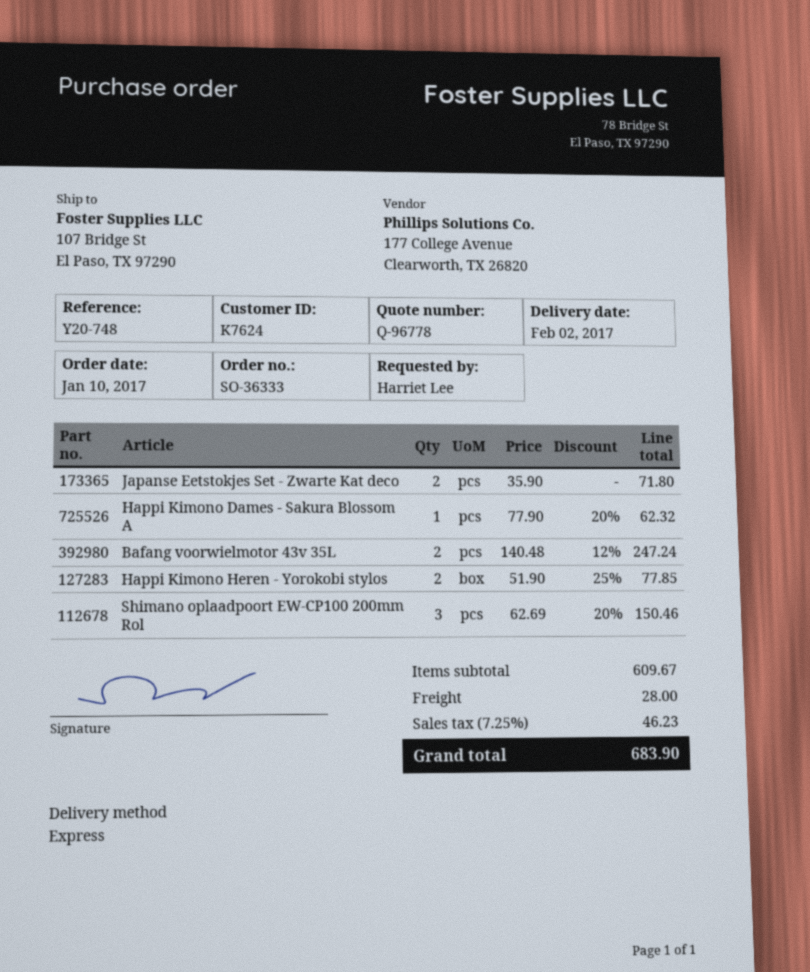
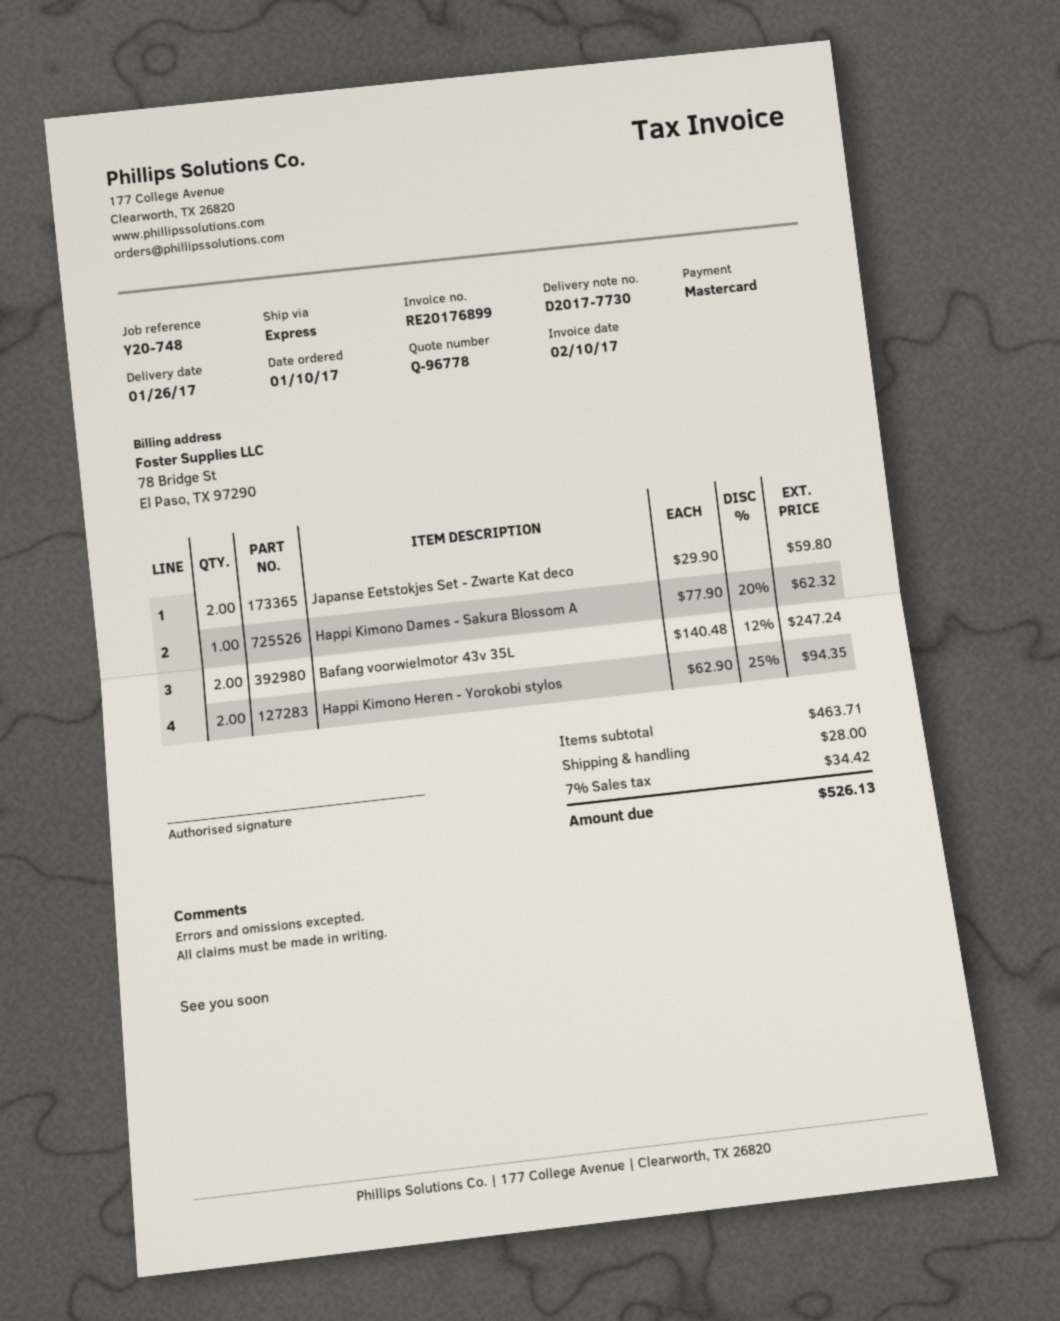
delivery date: 2017-02-02 -> 2017-01-26
Japanse Eetstokjes Set - Zwarte Kat deco: 2 x 35.90 = 71.80 -> 2 x 29.90 = 59.80
Happi Kimono Heren - Yorokobi stylos: 2 x 51.90 - 25% = 77.85 -> 2 x 62.90 - 25% = 94.35
Shimano oplaadpoort EW-CP100 200mm Rol: 3 x 62.69 - 20% = 150.46 -> none
subtotal: 609.67 -> 463.71
tax: 7.25% = 46.23 -> 7% = 34.42
total: 683.90 -> 526.13

